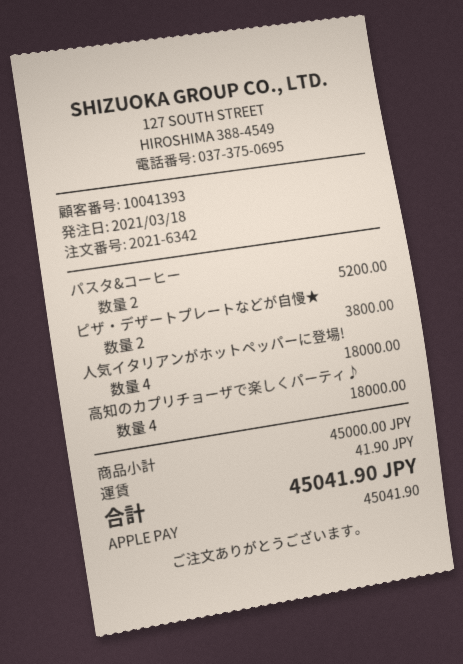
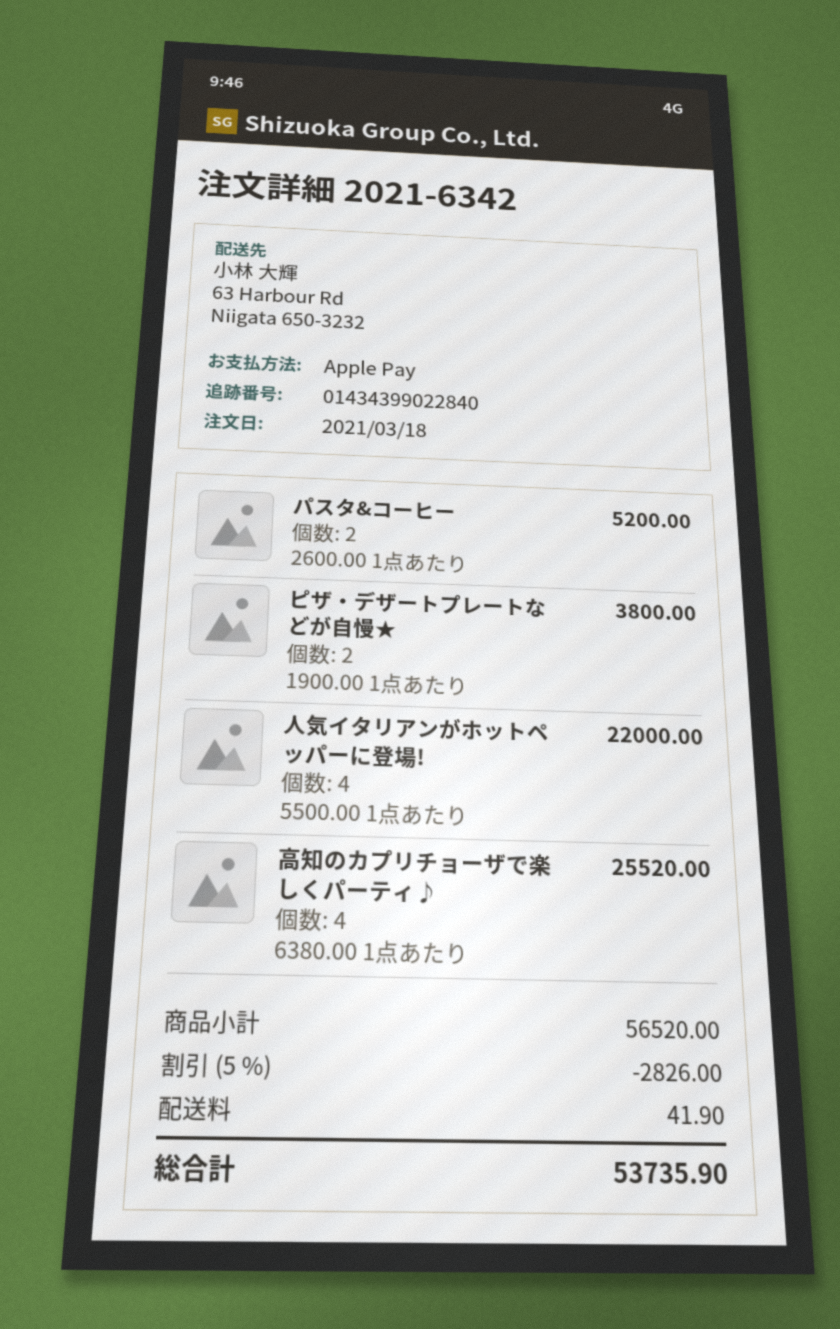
人気イタリアンがホットペッパーに登場!: 4 for 18000.00 -> 4 for 22000.00
高知のカプリチョーザで楽しくパーティ♪: 4 for 18000.00 -> 4 for 25520.00
subtotal: 45000.00 -> 56520.00
discount: none -> 5% = 2826.00
total: 45041.90 -> 53735.90

